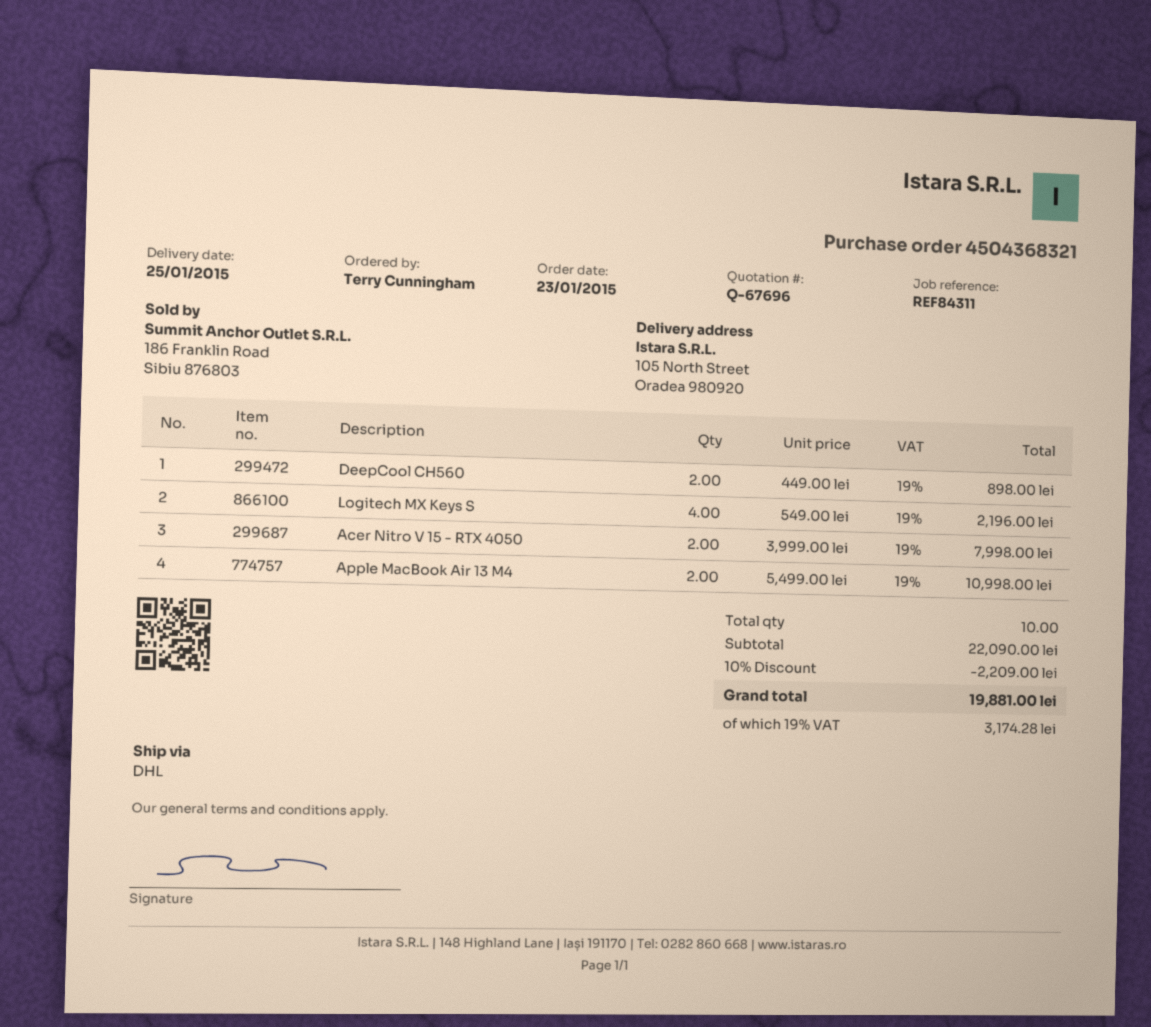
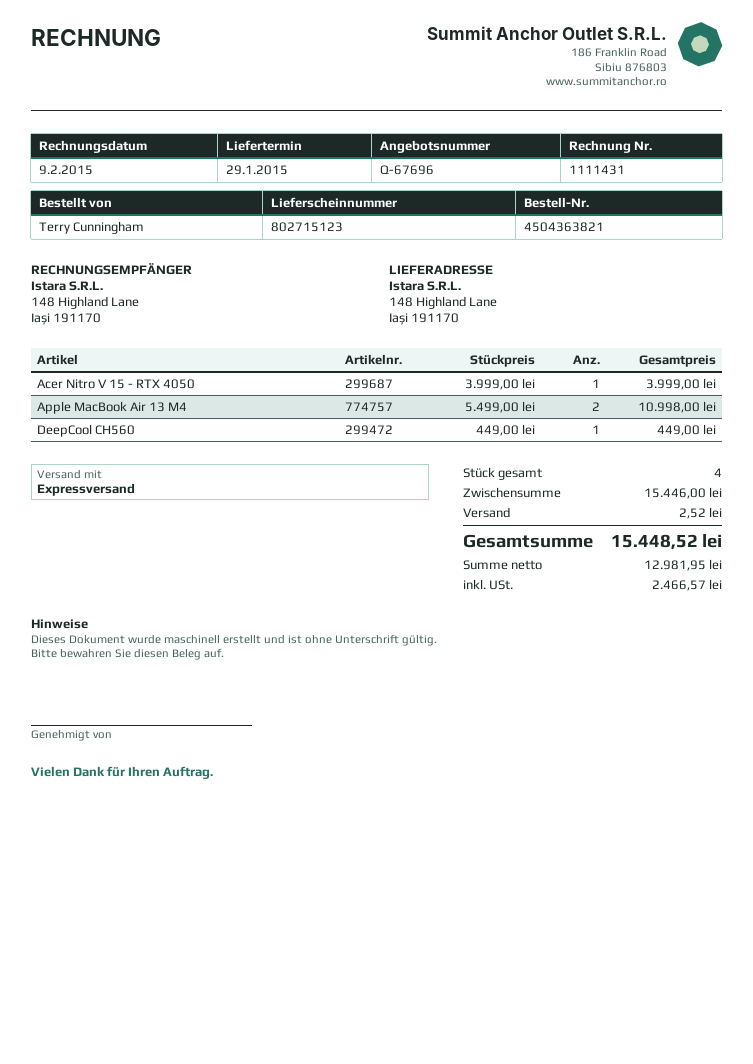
order number: 4504368321 -> 4504363821
delivery date: 2015-01-25 -> 2015-01-29
shipping method: DHL -> express
ship to: 105 North Street, Oradea 980920 -> 148 Highland Lane, Iași 191170
DeepCool CH560: 2 x 449.00 = 898.00 -> 1 x 449.00 = 449.00
Logitech MX Keys S: 4 x 549.00 = 2196.00 -> none
Acer Nitro V 15 - RTX 4050: 2 x 3999.00 = 7998.00 -> 1 x 3999.00 = 3999.00
total quantity: 10 -> 4
subtotal: 22090.00 -> 15446.00
discount: 10% = 2209.00 -> none
shipping: none -> 2.52
tax: 3174.28 -> 2466.57
total: 19881.00 -> 15448.52

